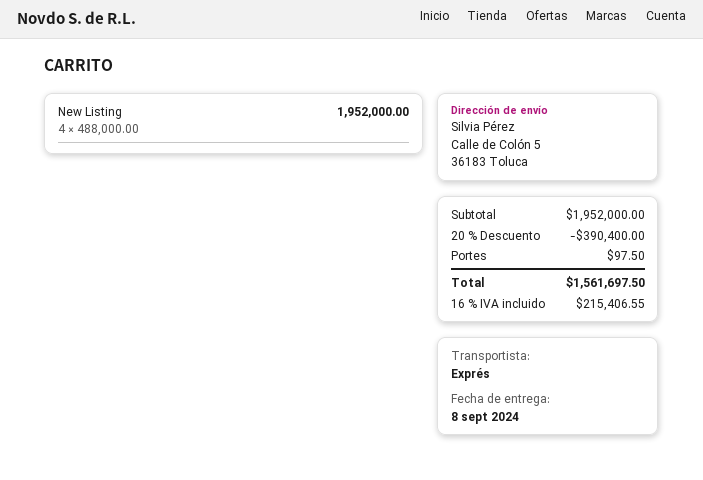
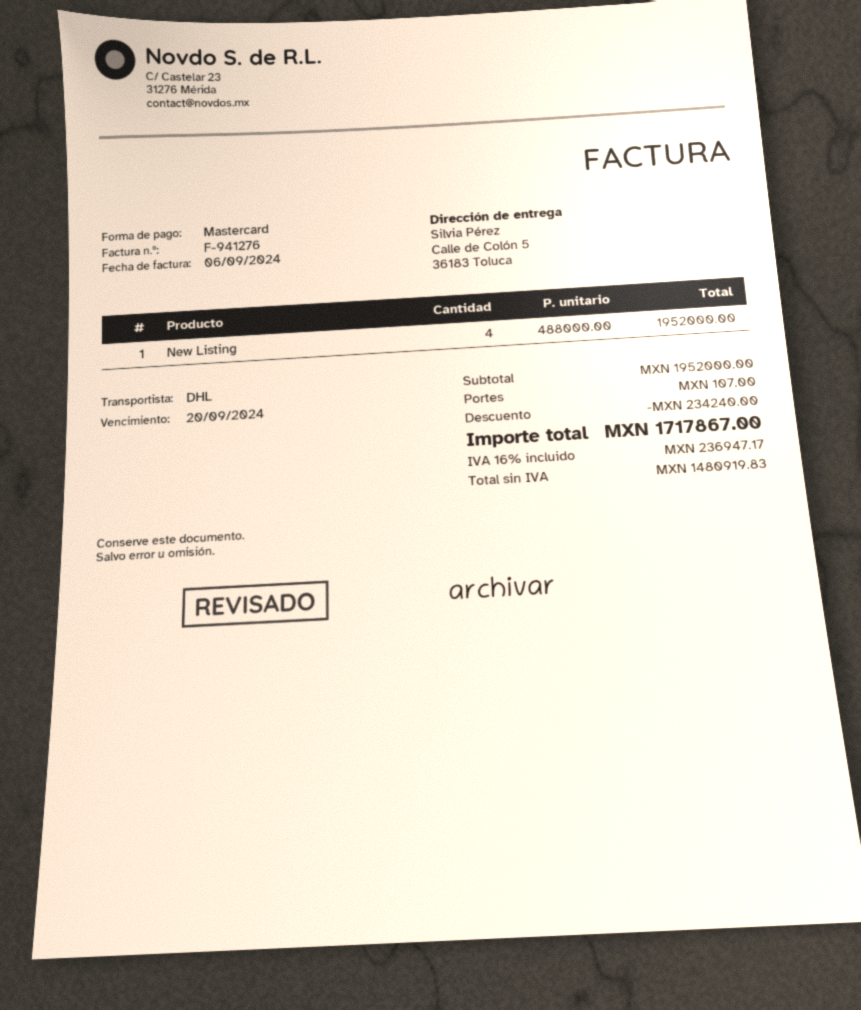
shipping method: express -> DHL
discount: 390400.00 -> 234240.00
shipping: 97.50 -> 107.00
tax: 16% = 215406.55 -> 16% = 236947.17
total: 1561697.50 -> 1717867.00

